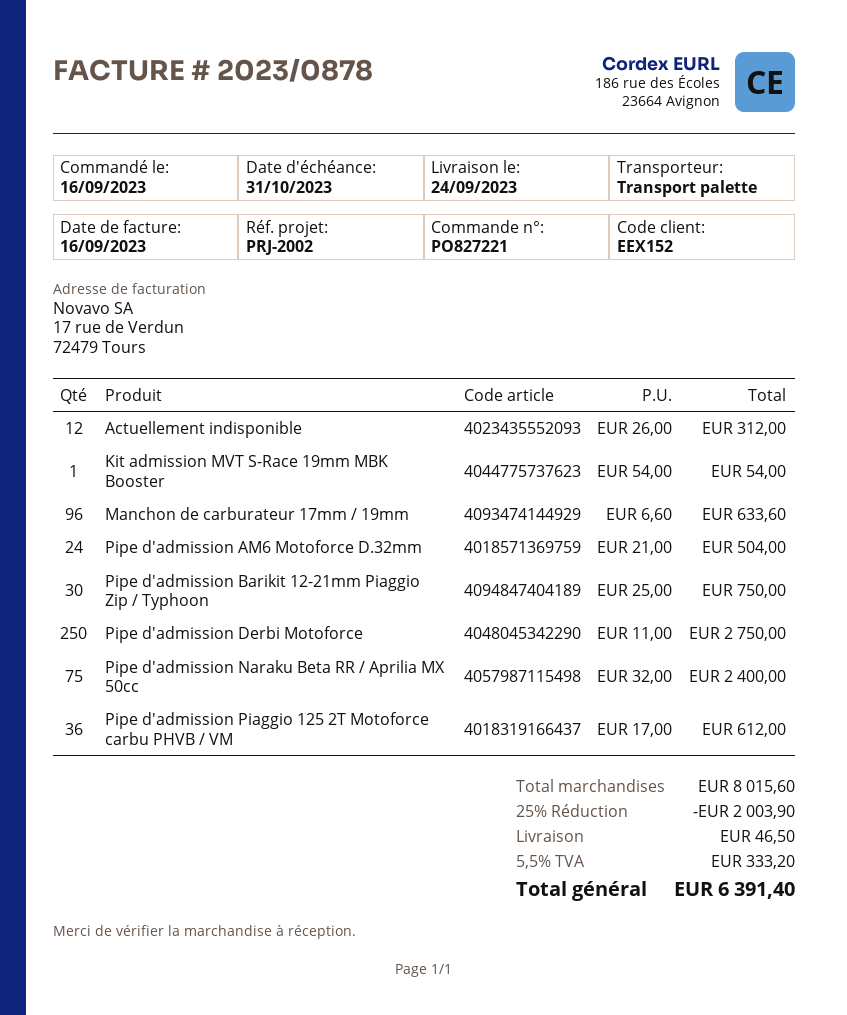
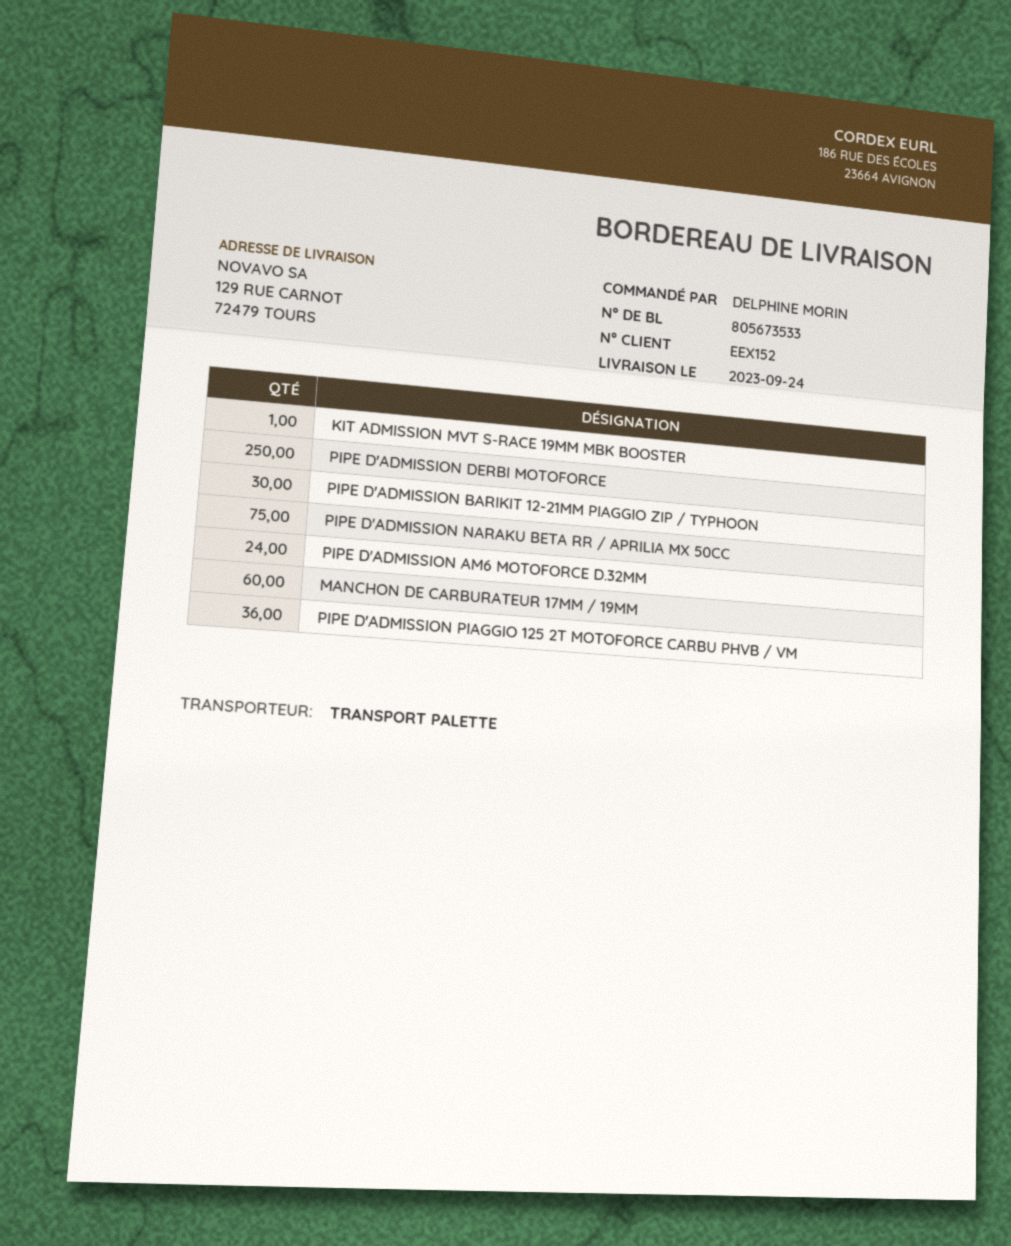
Actuellement indisponible: 12 -> none
Manchon de carburateur 17mm / 19mm: 96 -> 60

